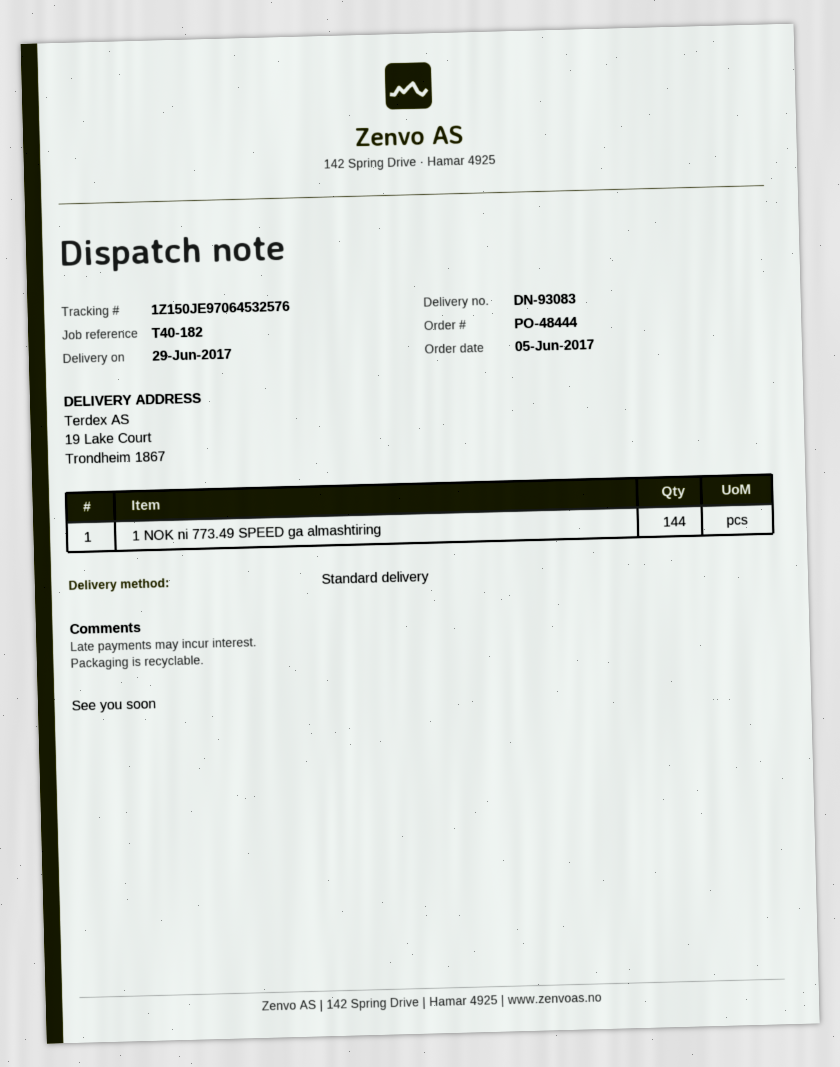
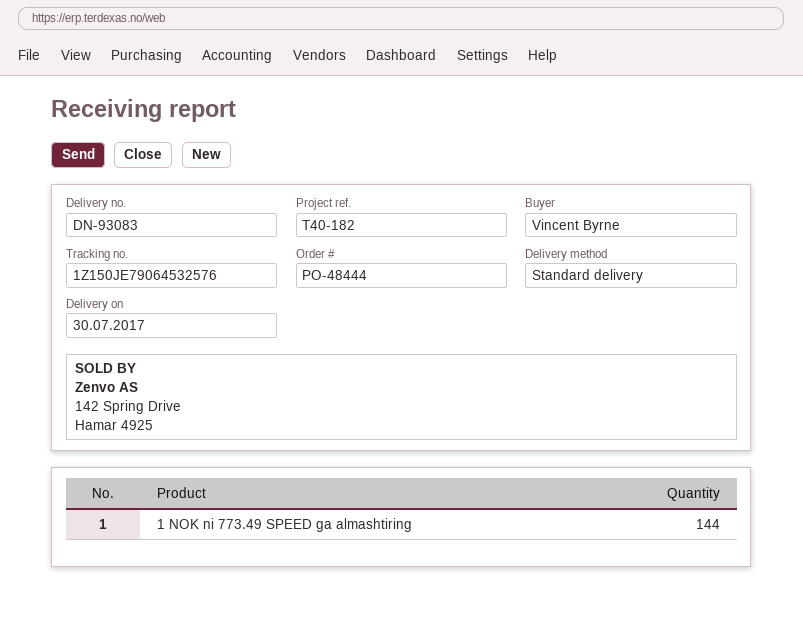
delivery date: 2017-06-29 -> 2017-07-30
tracking number: 1Z150JE97064532576 -> 1Z150JE79064532576

